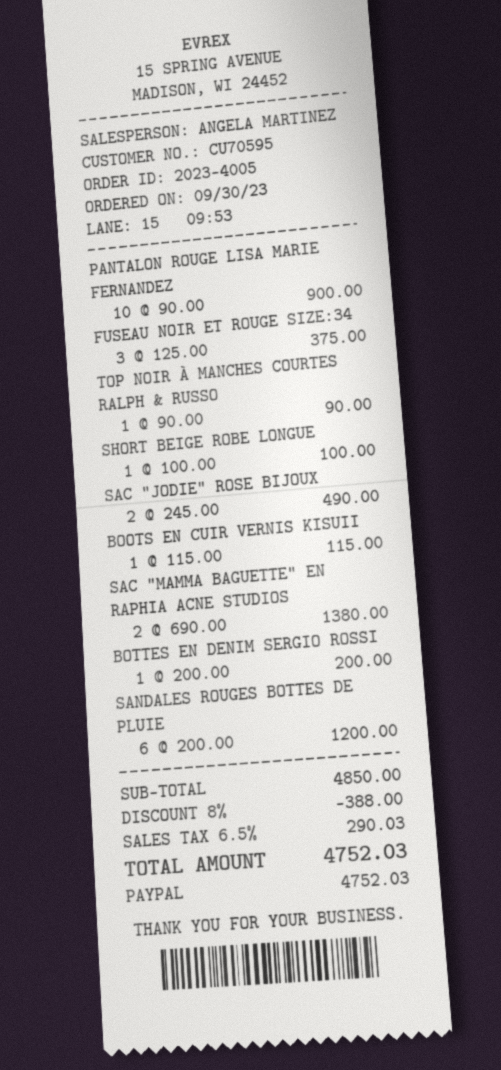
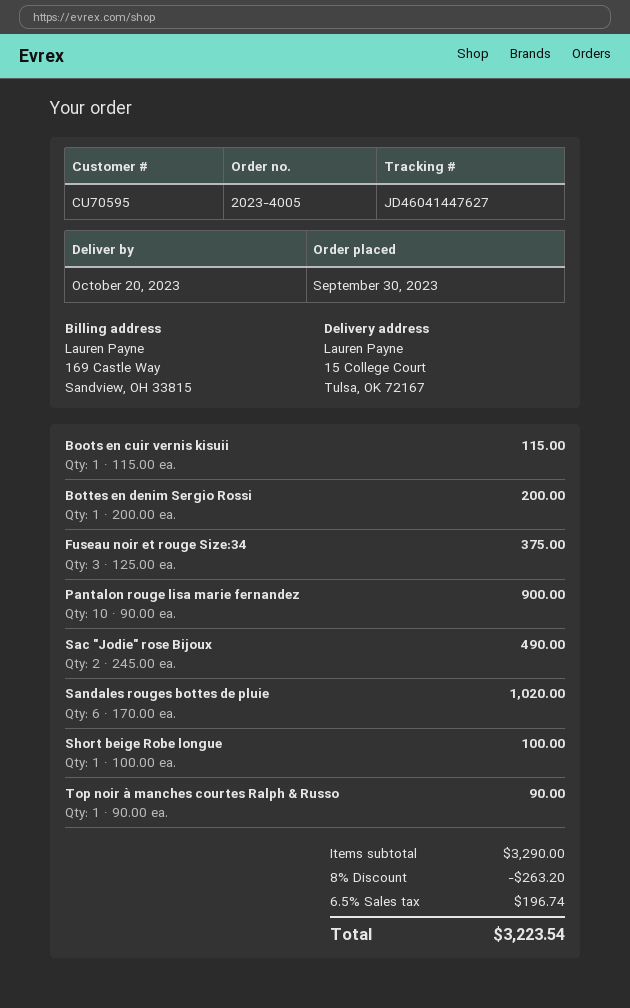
SAC "MAMMA BAGUETTE" EN RAPHIA ACNE STUDIOS: 2 x 690.00 = 1380.00 -> none
SANDALES ROUGES BOTTES DE PLUIE: 6 x 200.00 = 1200.00 -> 6 x 170.00 = 1020.00
subtotal: 4850.00 -> 3290.00
discount: 8% = 388.00 -> 8% = 263.20
tax: 6.5% = 290.03 -> 6.5% = 196.74
total: 4752.03 -> 3223.54

